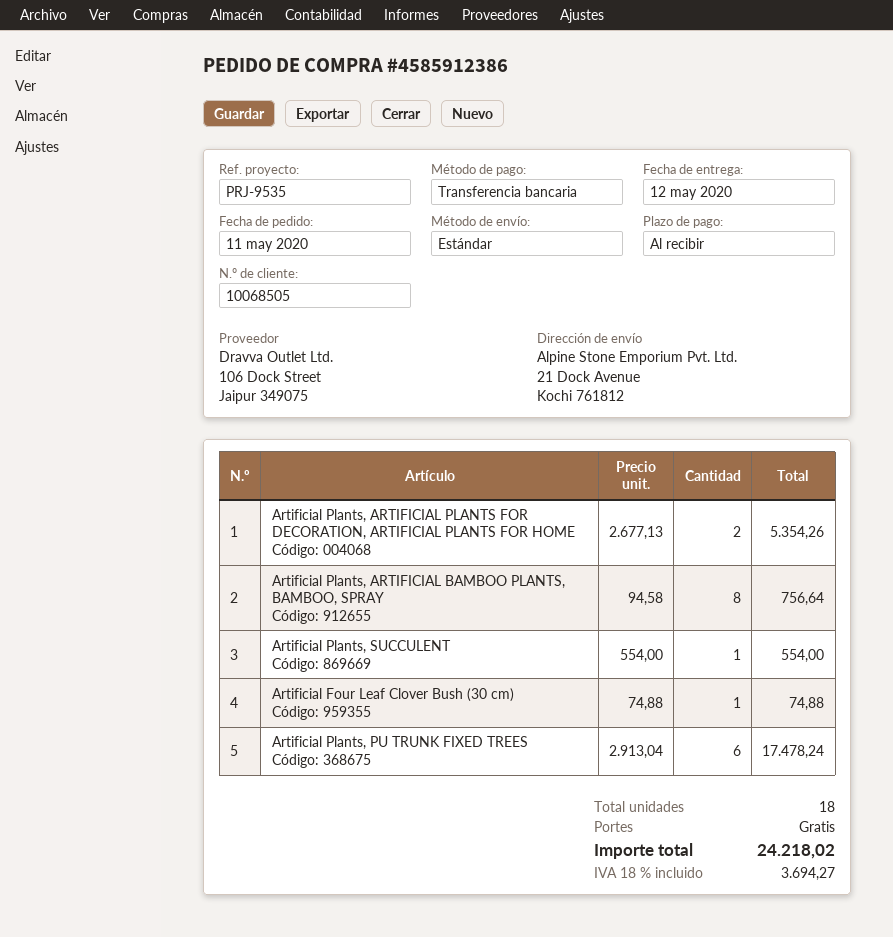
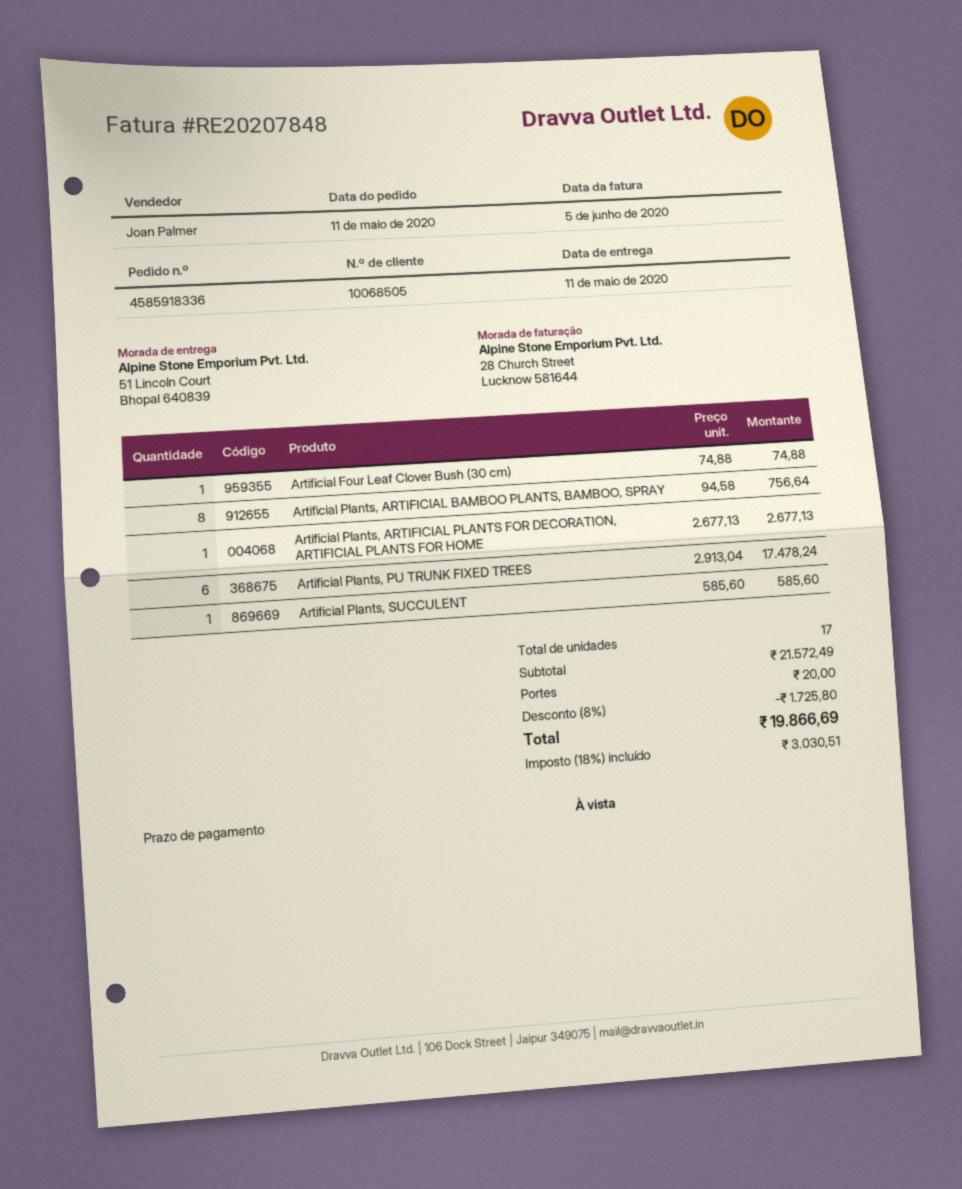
order number: 4585912386 -> 4585918336
delivery date: 2020-05-12 -> 2020-05-11
ship to: 21 Dock Avenue, Kochi 761812 -> 51 Lincoln Court, Bhopal 640839
Artificial Plants, ARTIFICIAL PLANTS FOR DECORATION, ARTIFICIAL PLANTS FOR HOME: 2 x 2677.13 = 5354.26 -> 1 x 2677.13 = 2677.13
Artificial Plants, SUCCULENT: 1 x 554.00 = 554.00 -> 1 x 585.60 = 585.60
total quantity: 18 -> 17
discount: none -> 8% = 1725.80
shipping: 0.00 -> 20.00
tax: 18% = 3694.27 -> 18% = 3030.51
total: 24218.02 -> 19866.69

